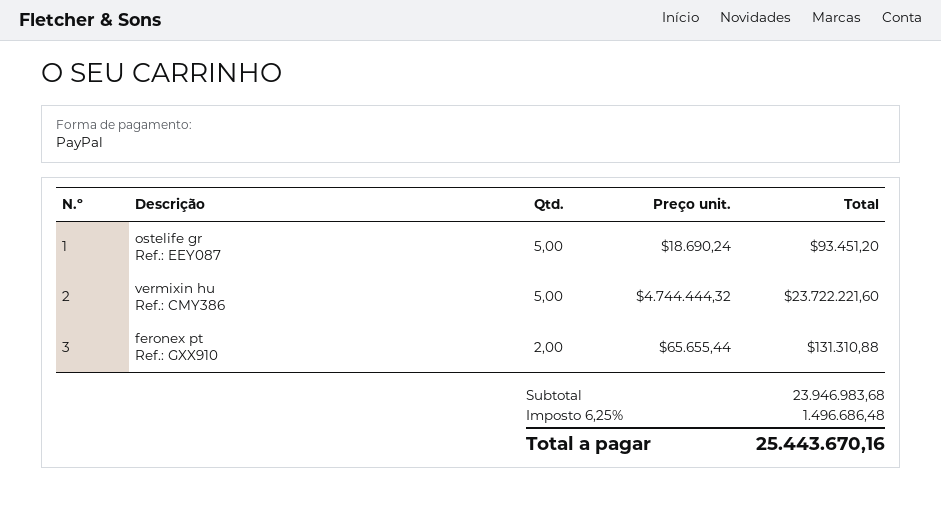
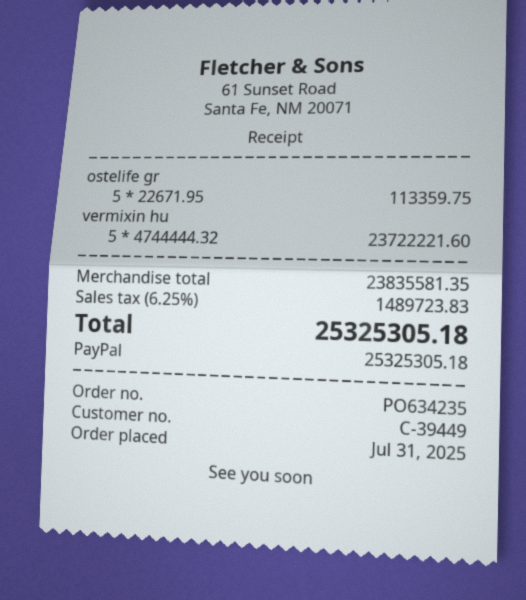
ostelife gr: 5 x 18690.24 = 93451.20 -> 5 x 22671.95 = 113359.75
feronex pt: 2 x 65655.44 = 131310.88 -> none
subtotal: 23946983.68 -> 23835581.35
tax: 6.25% = 1496686.48 -> 6.25% = 1489723.83
total: 25443670.16 -> 25325305.18

